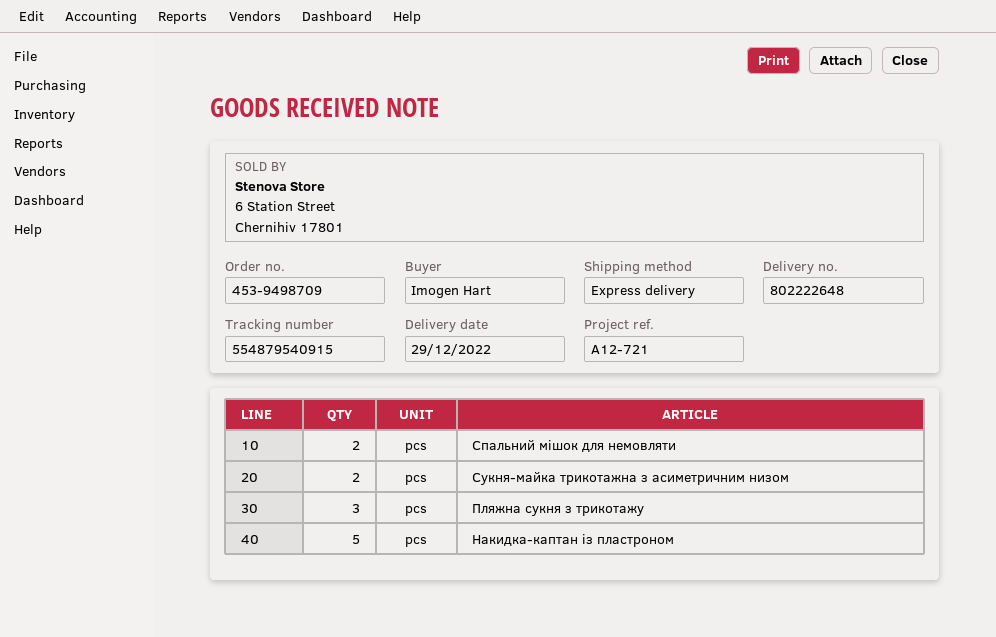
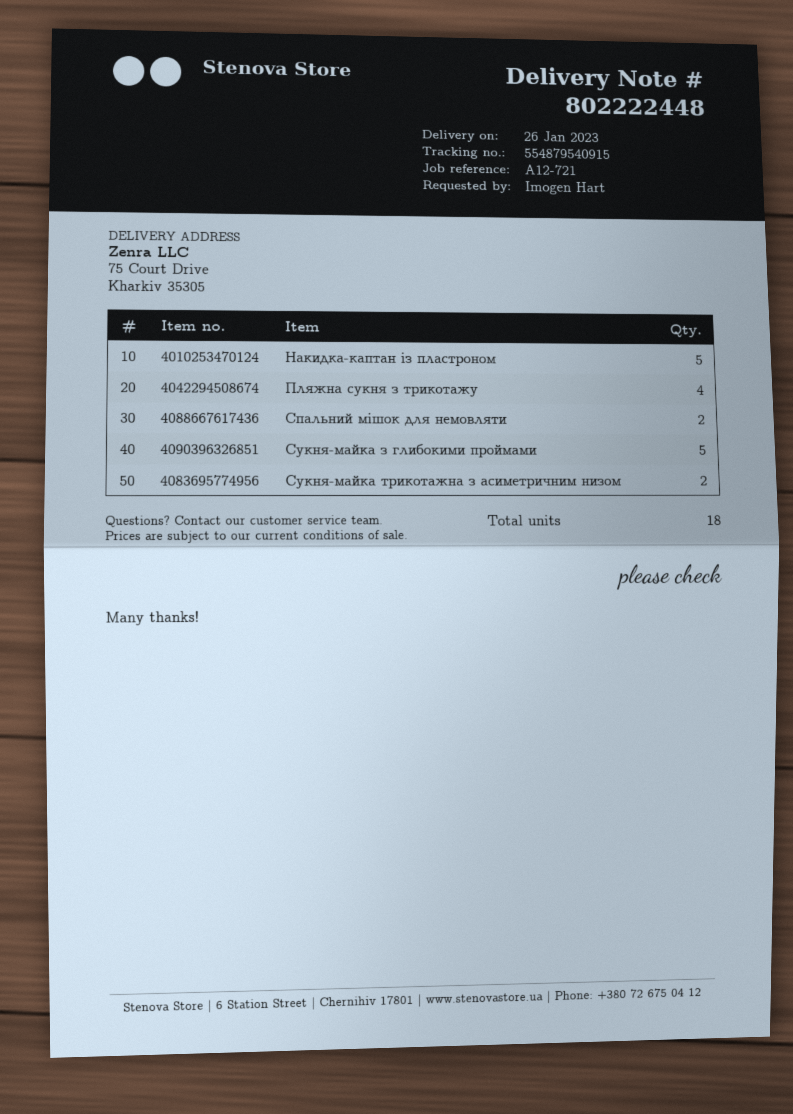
delivery note number: 802222648 -> 802222448
delivery date: 2022-12-29 -> 2023-01-26
Пляжна сукня з трикотажу: 3 -> 4
Сукня-майка з глибокими проймами: none -> 5

